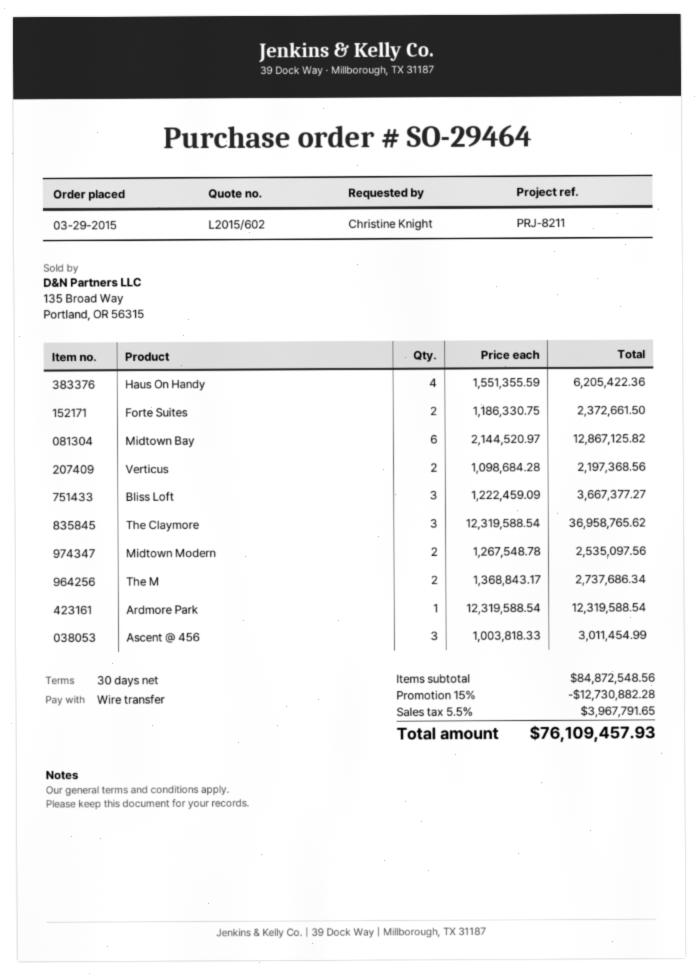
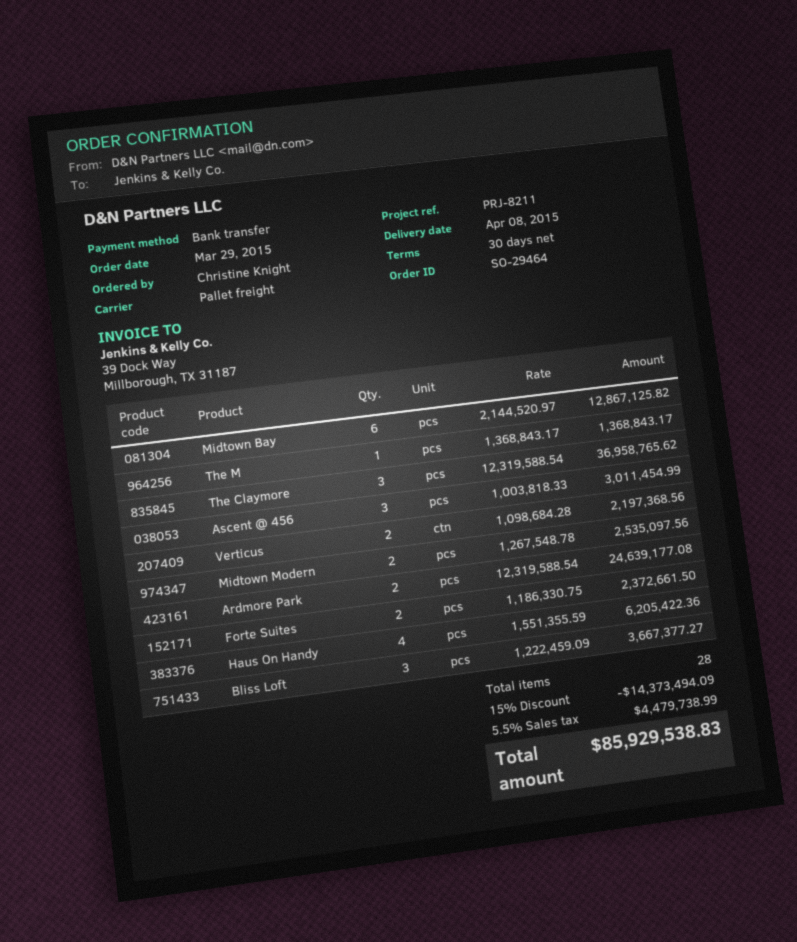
The M: 2 x 1368843.17 = 2737686.34 -> 1 x 1368843.17 = 1368843.17
Ardmore Park: 1 x 12319588.54 = 12319588.54 -> 2 x 12319588.54 = 24639177.08
discount: 15% = 12730882.28 -> 15% = 14373494.09
tax: 5.5% = 3967791.65 -> 5.5% = 4479738.99
total: 76109457.93 -> 85929538.83

